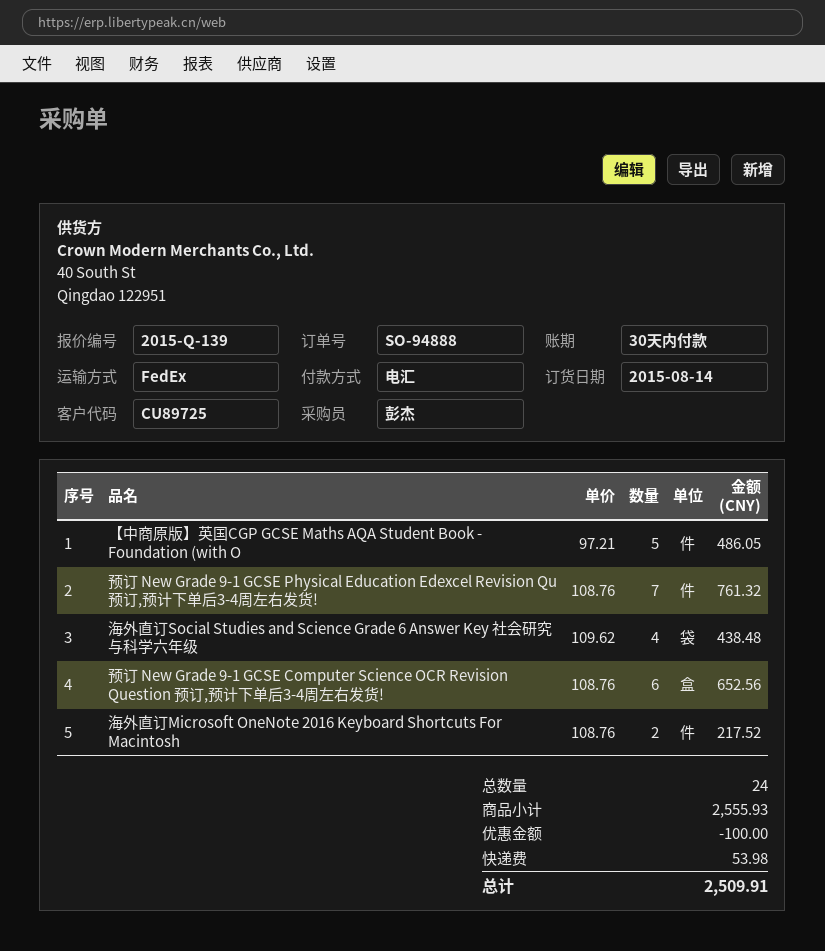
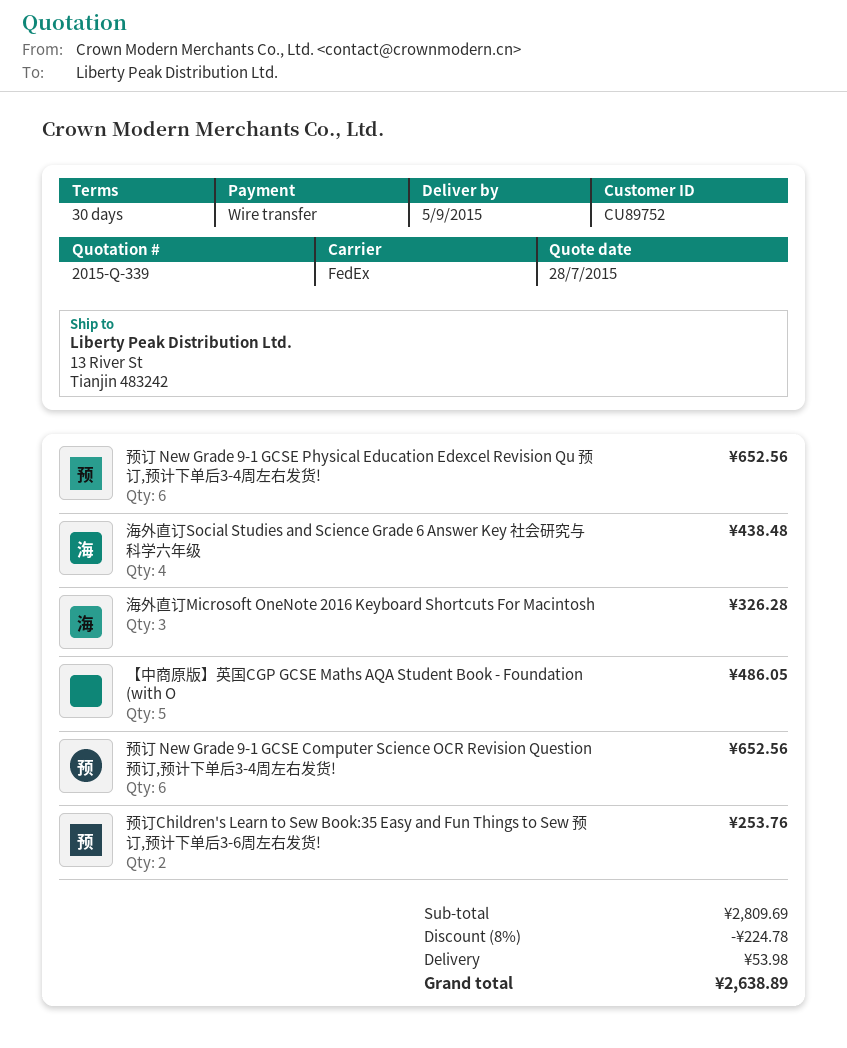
quote number: 2015-Q-139 -> 2015-Q-339
customer number: CU89725 -> CU89752
预订 New Grade 9-1 GCSE Physical Education Edexcel Revision Qu 预订,预计下单后3-4周左右发货!: 7 for 761.32 -> 6 for 652.56
海外直订Microsoft OneNote 2016 Keyboard Shortcuts For Macintosh: 2 for 217.52 -> 3 for 326.28
预订Children's Learn to Sew Book:35 Easy and Fun Things to Sew 预订,预计下单后3-6周左右发货!: none -> 2 for 253.76
subtotal: 2555.93 -> 2809.69
discount: 100.00 -> 224.78
total: 2509.91 -> 2638.89

